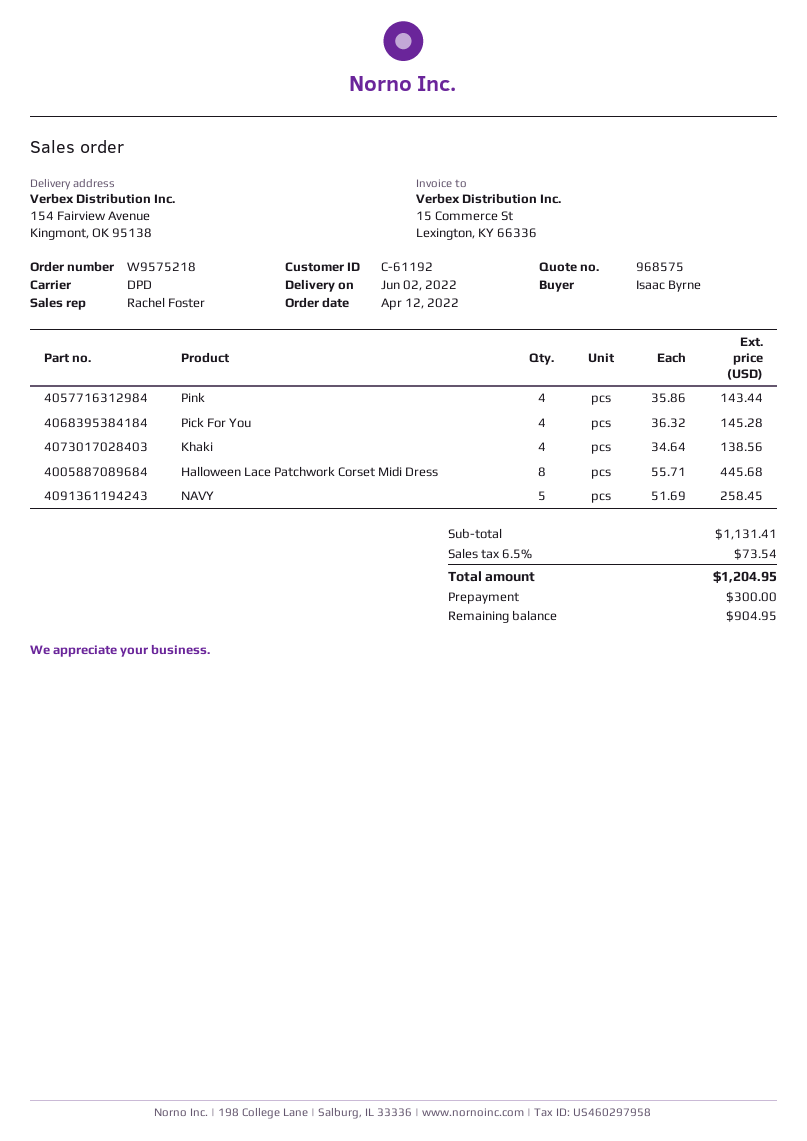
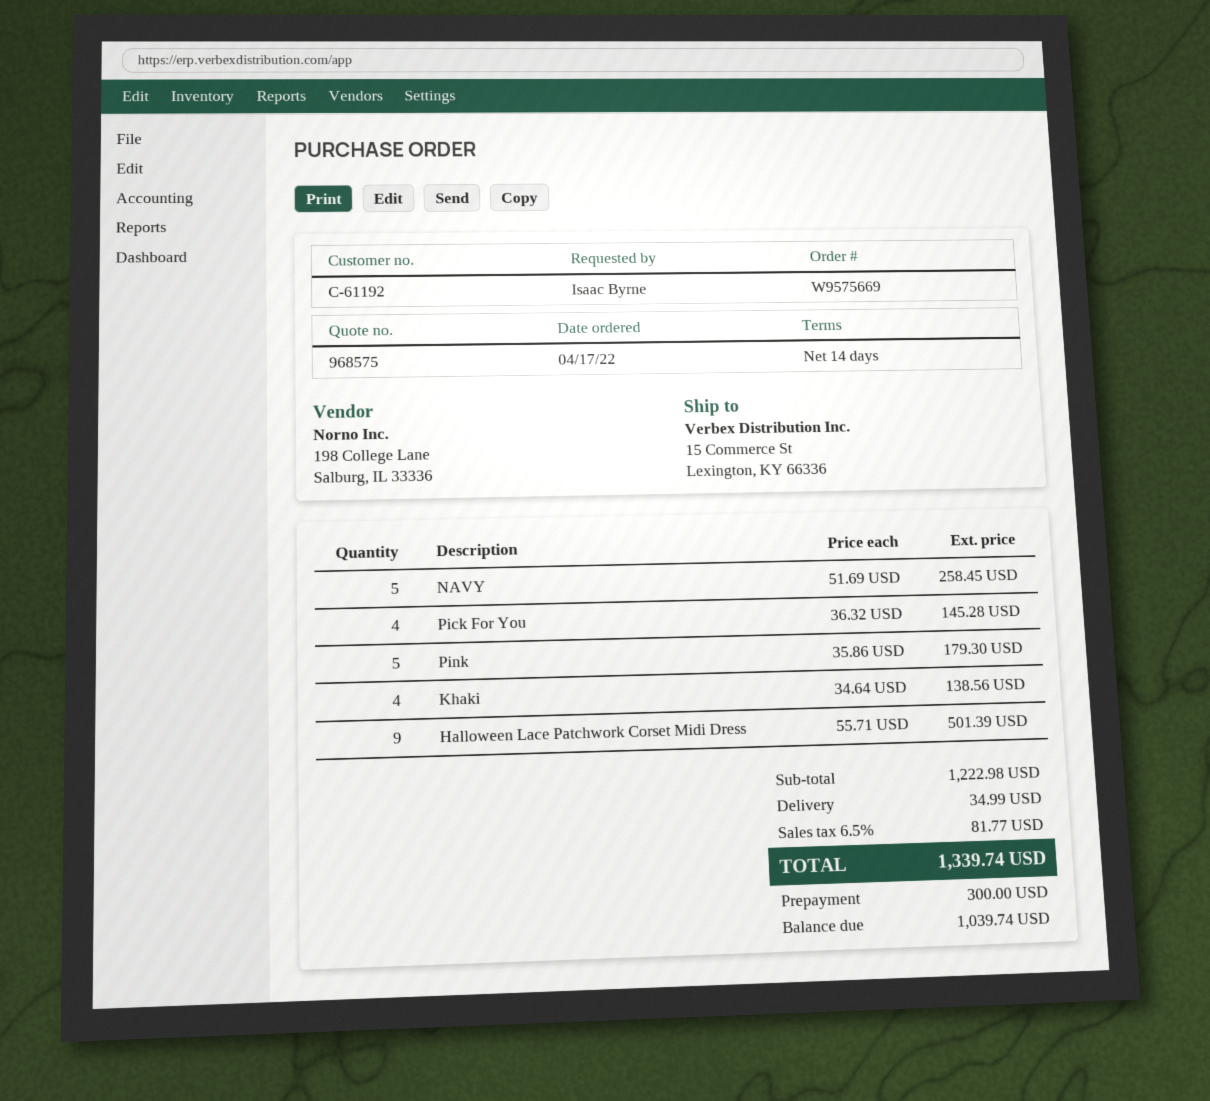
order number: W9575218 -> W9575669
order date: 2022-04-12 -> 2022-04-17
ship to: 154 Fairview Avenue, Kingmont, OK 95138 -> 15 Commerce St, Lexington, KY 66336
Pink: 4 x 35.86 = 143.44 -> 5 x 35.86 = 179.30
Halloween Lace Patchwork Corset Midi Dress: 8 x 55.71 = 445.68 -> 9 x 55.71 = 501.39
subtotal: 1131.41 -> 1222.98
shipping: none -> 34.99
tax: 6.5% = 73.54 -> 6.5% = 81.77
total: 1204.95 -> 1339.74
balance: 904.95 -> 1039.74

